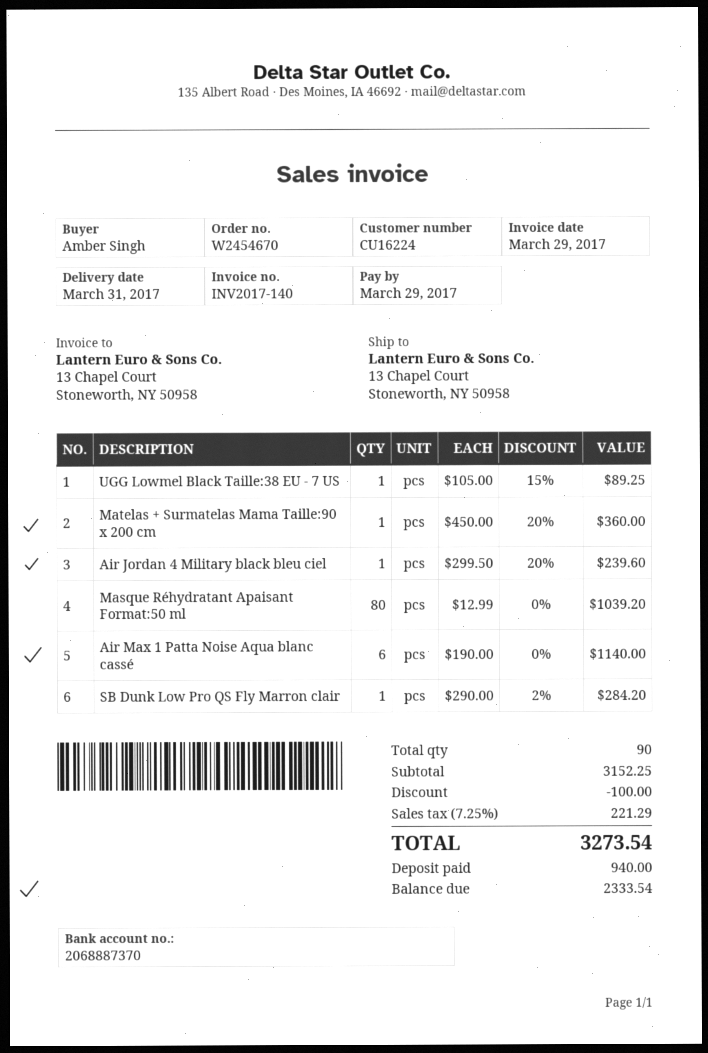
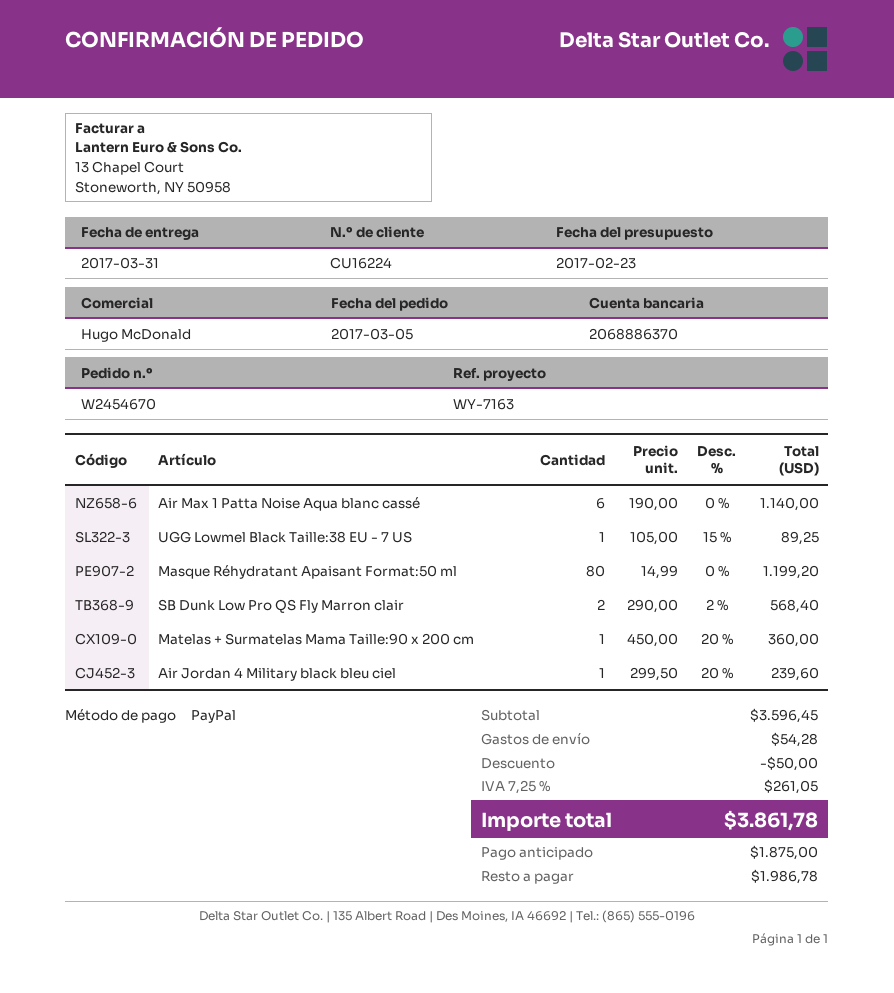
bank account: 2068887370 -> 2068886370
Masque Réhydratant Apaisant Format:50 ml: 80 x 12.99 = 1039.20 -> 80 x 14.99 = 1199.20
SB Dunk Low Pro QS Fly Marron clair: 1 x 290.00 - 2% = 284.20 -> 2 x 290.00 - 2% = 568.40
subtotal: 3152.25 -> 3596.45
discount: 100.00 -> 50.00
shipping: none -> 54.28
tax: 7.25% = 221.29 -> 7.25% = 261.05
total: 3273.54 -> 3861.78
deposit: 940.00 -> 1875.00
balance: 2333.54 -> 1986.78

